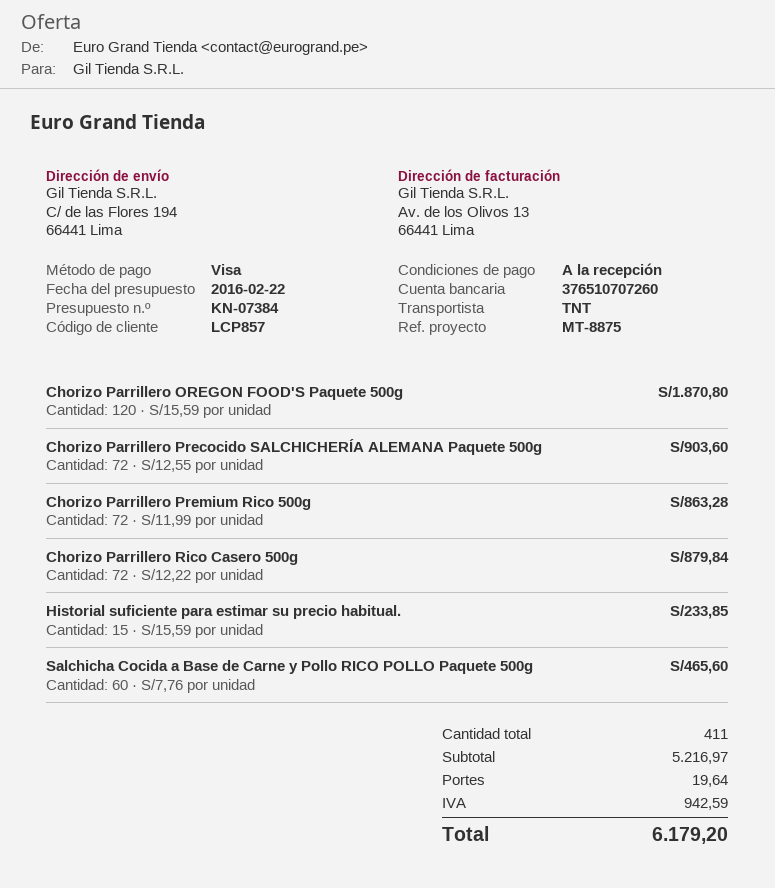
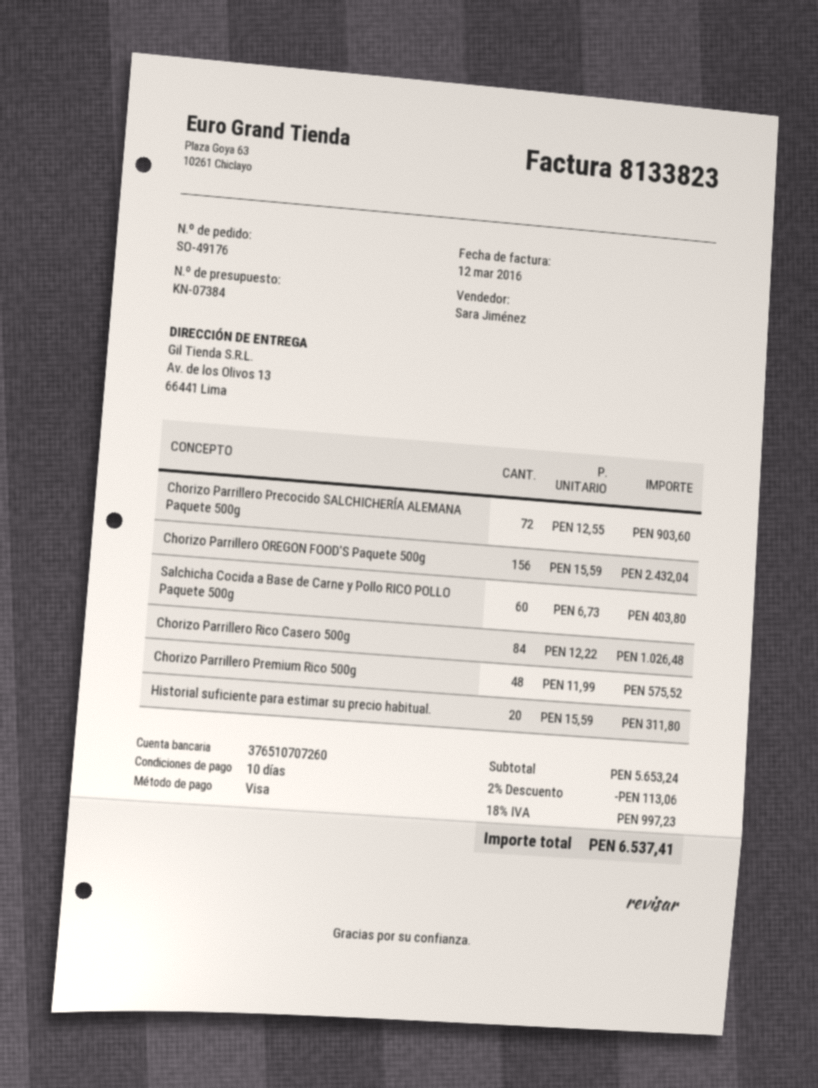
payment terms: on receipt -> 10 days
ship to: C/ de las Flores 194, 66441 Lima -> Av. de los Olivos 13, 66441 Lima
Chorizo Parrillero OREGON FOOD'S Paquete 500g: 120 x 15.59 = 1870.80 -> 156 x 15.59 = 2432.04
Chorizo Parrillero Premium Rico 500g: 72 x 11.99 = 863.28 -> 48 x 11.99 = 575.52
Chorizo Parrillero Rico Casero 500g: 72 x 12.22 = 879.84 -> 84 x 12.22 = 1026.48
Historial suficiente para estimar su precio habitual.: 15 x 15.59 = 233.85 -> 20 x 15.59 = 311.80
Salchicha Cocida a Base de Carne y Pollo RICO POLLO Paquete 500g: 60 x 7.76 = 465.60 -> 60 x 6.73 = 403.80
subtotal: 5216.97 -> 5653.24
discount: none -> 2% = 113.06
shipping: 19.64 -> none
tax: 942.59 -> 997.23
total: 6179.20 -> 6537.41

